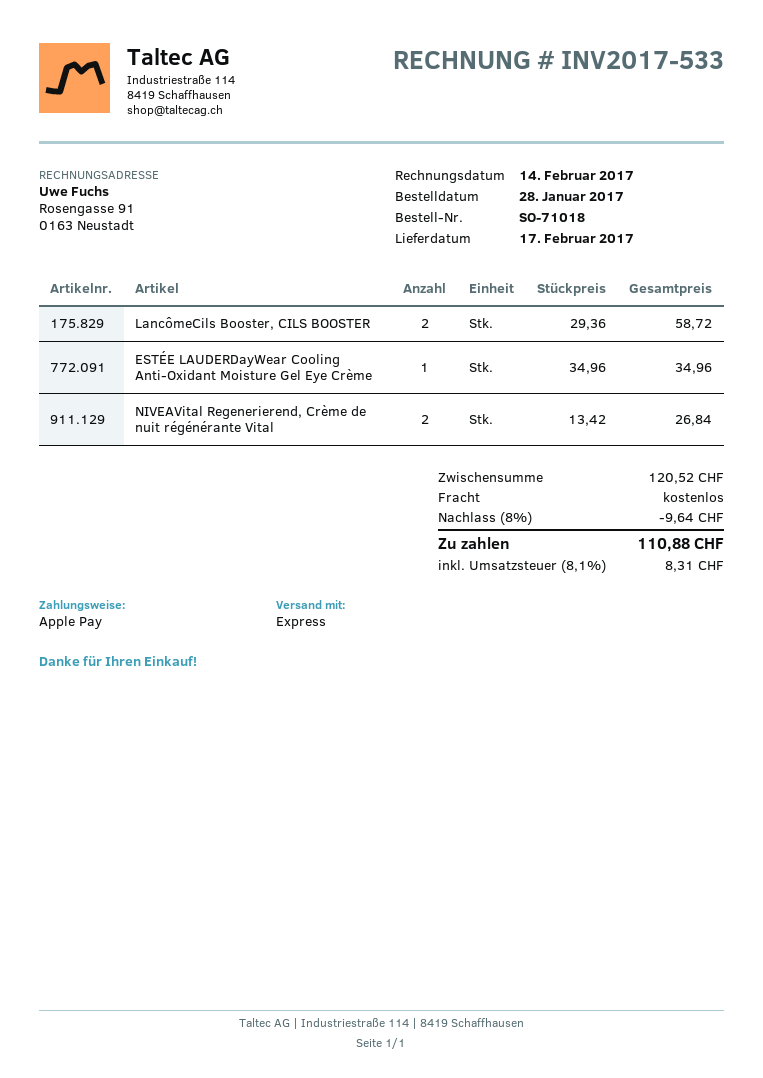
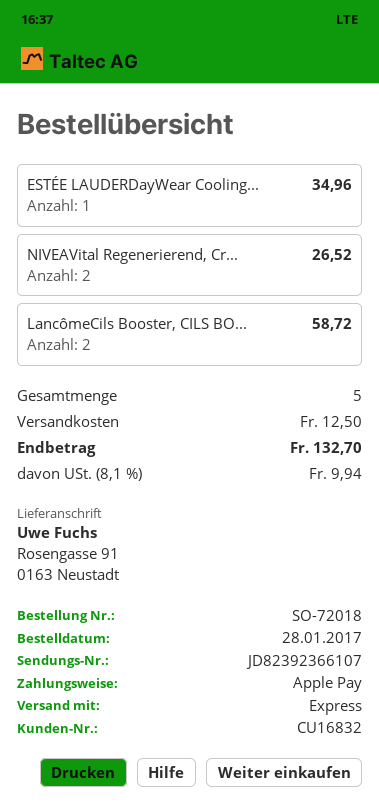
order number: SO-71018 -> SO-72018
NIVEAVital Regenerierend, Crème de nuit régénérante Vital: 2 for 26.84 -> 2 for 26.52
discount: 8% = 9.64 -> none
shipping: 0.00 -> 12.50
tax: 8.1% = 8.31 -> 8.1% = 9.94
total: 110.88 -> 132.70

